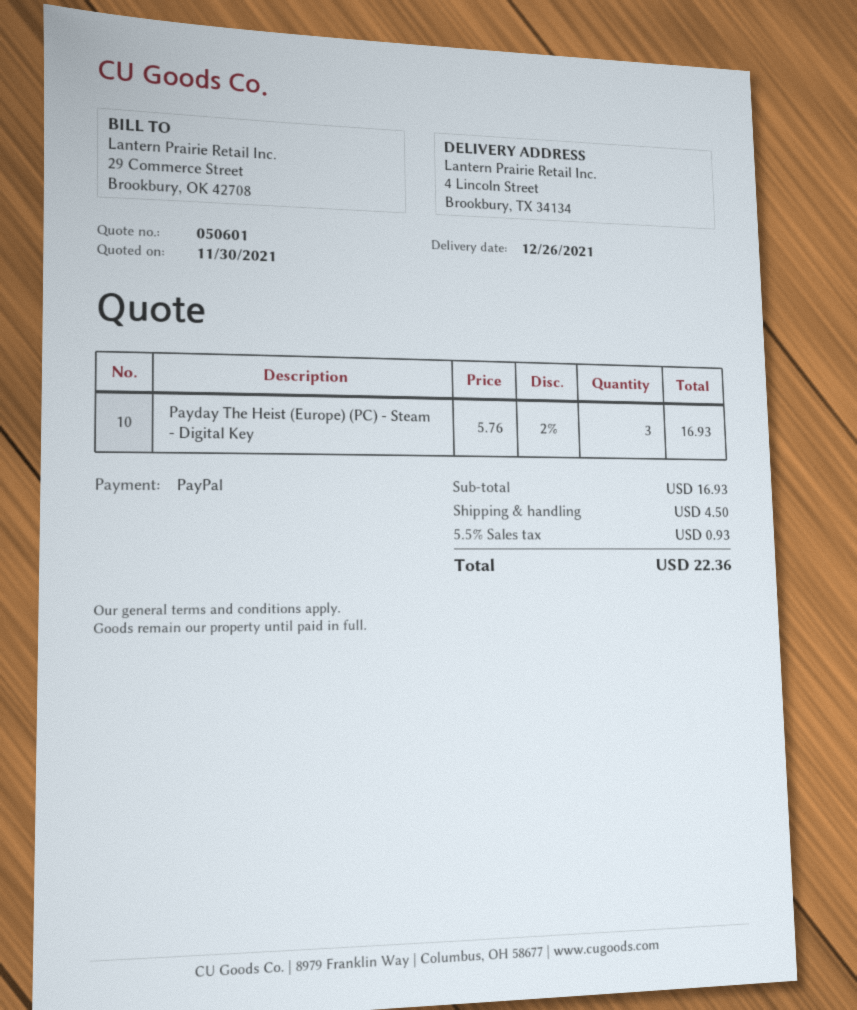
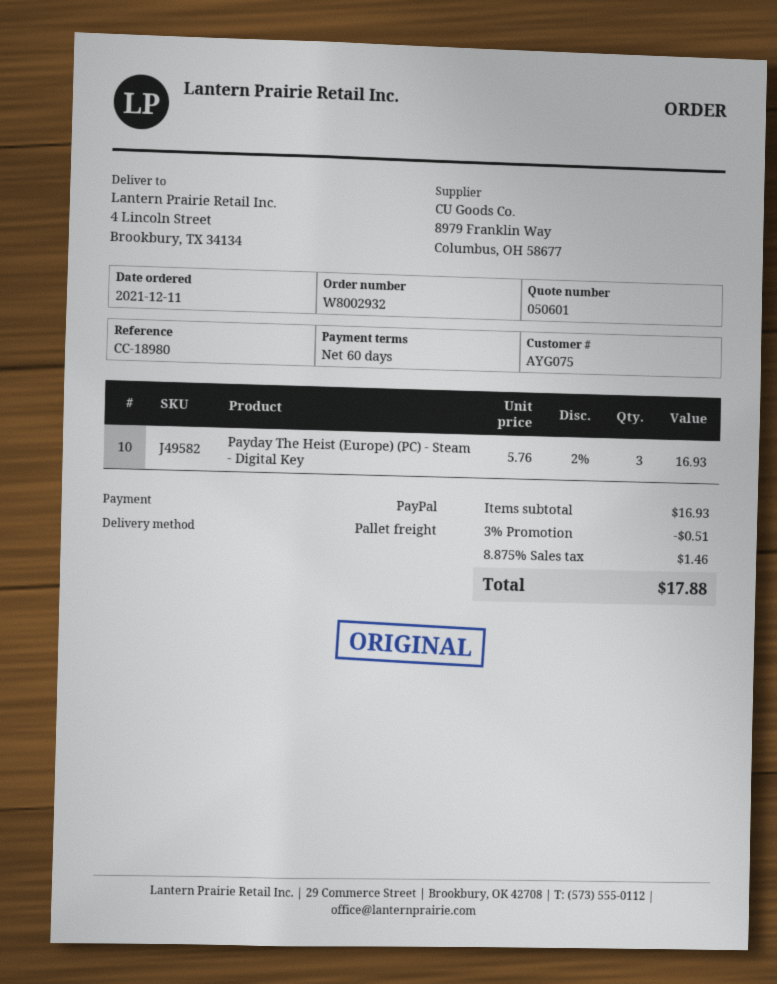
discount: none -> 3% = 0.51
shipping: 4.50 -> none
tax: 5.5% = 0.93 -> 8.875% = 1.46
total: 22.36 -> 17.88

